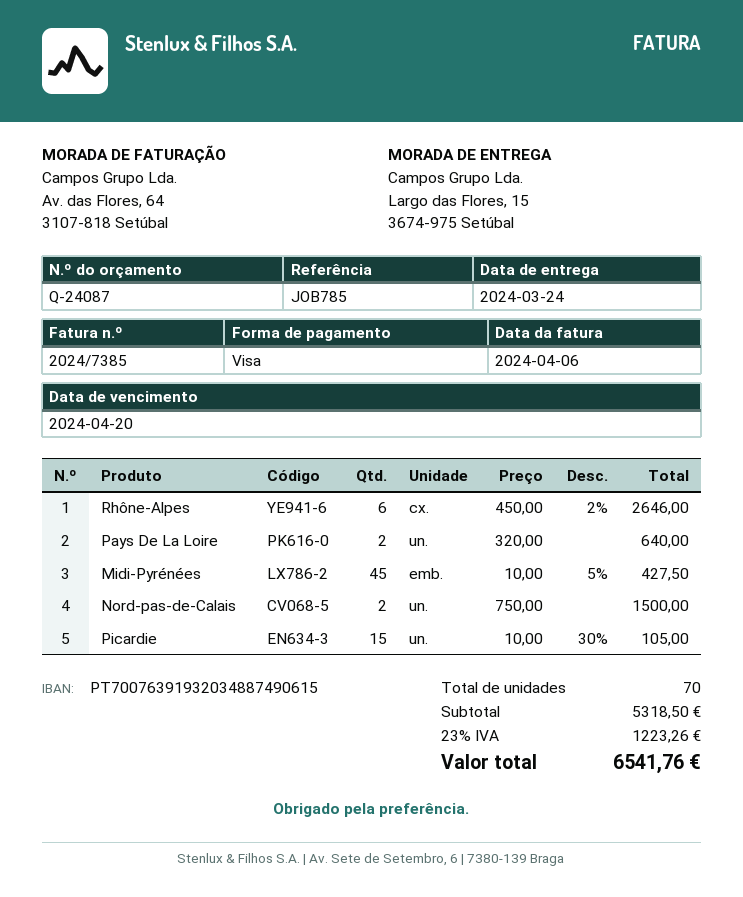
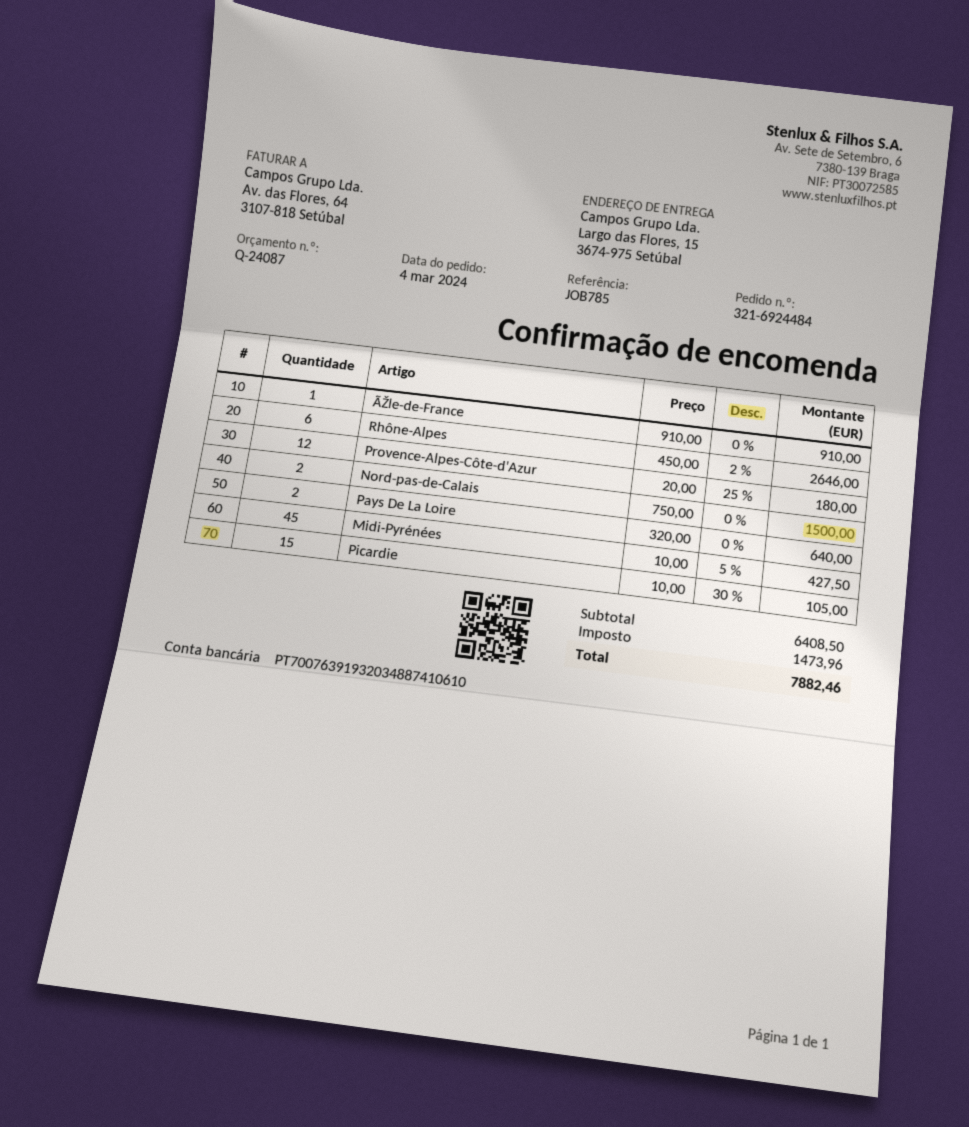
bank account: PT70076391932034887490615 -> PT70076391932034887410610
ÃŽle-de-France: none -> 1 x 910.00 = 910.00
Provence-Alpes-Côte-d'Azur: none -> 12 x 20.00 - 25% = 180.00
subtotal: 5318.50 -> 6408.50
tax: 1223.26 -> 1473.96
total: 6541.76 -> 7882.46

